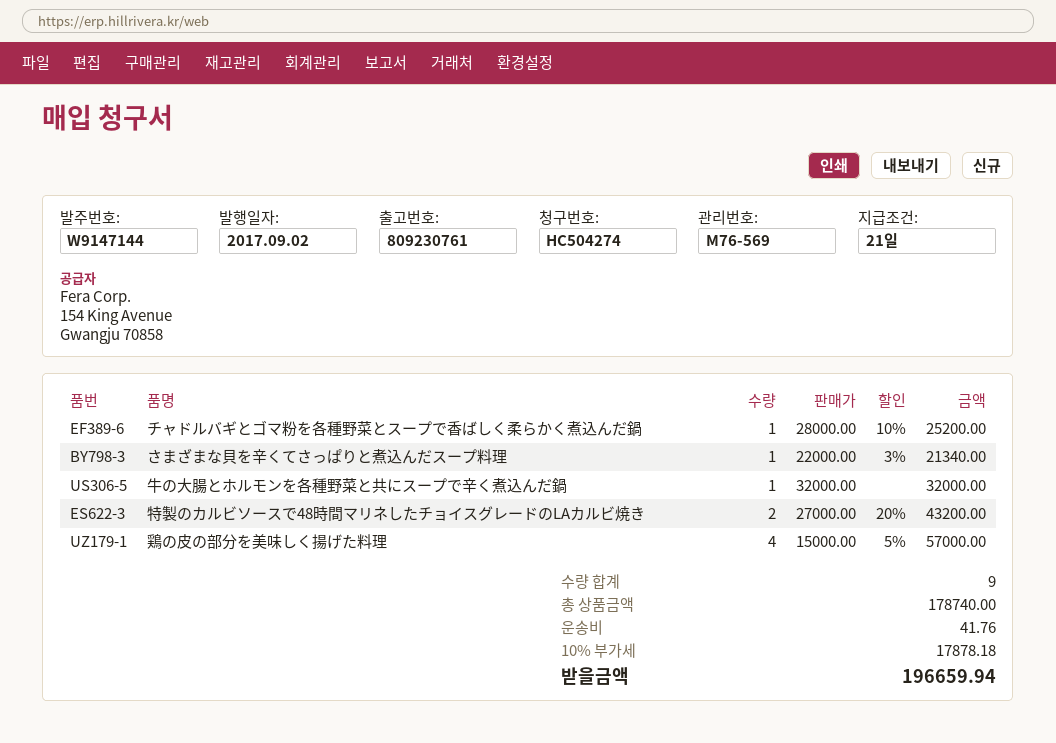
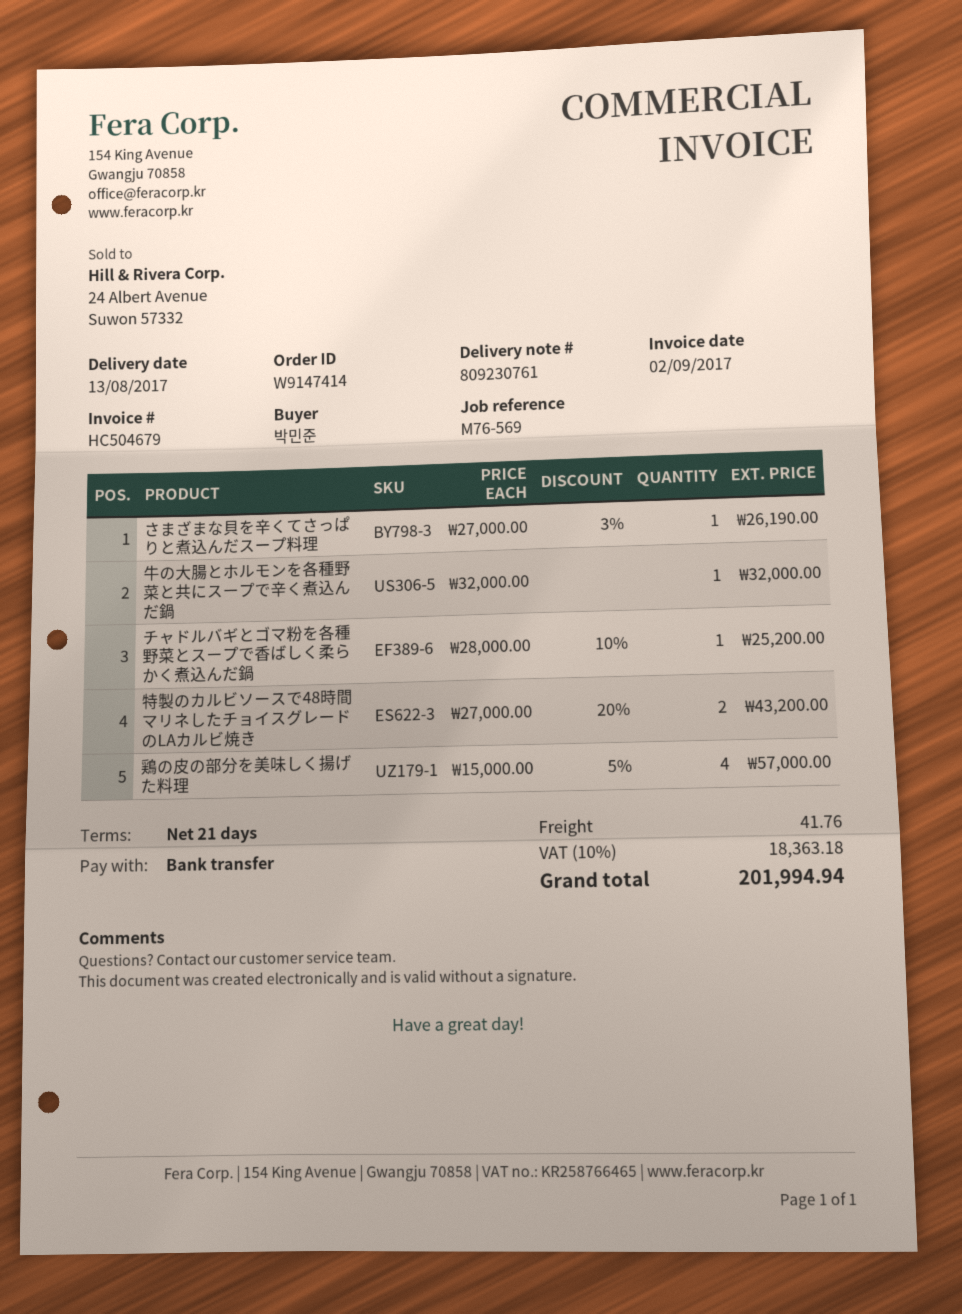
order number: W9147144 -> W9147414
invoice number: HC504274 -> HC504679
さまざまな貝を辛くてさっぱりと煮込んだスープ料理: 1 x 22000.00 - 3% = 21340.00 -> 1 x 27000.00 - 3% = 26190.00
tax: 10% = 17878.18 -> 10% = 18363.18
total: 196659.94 -> 201994.94

